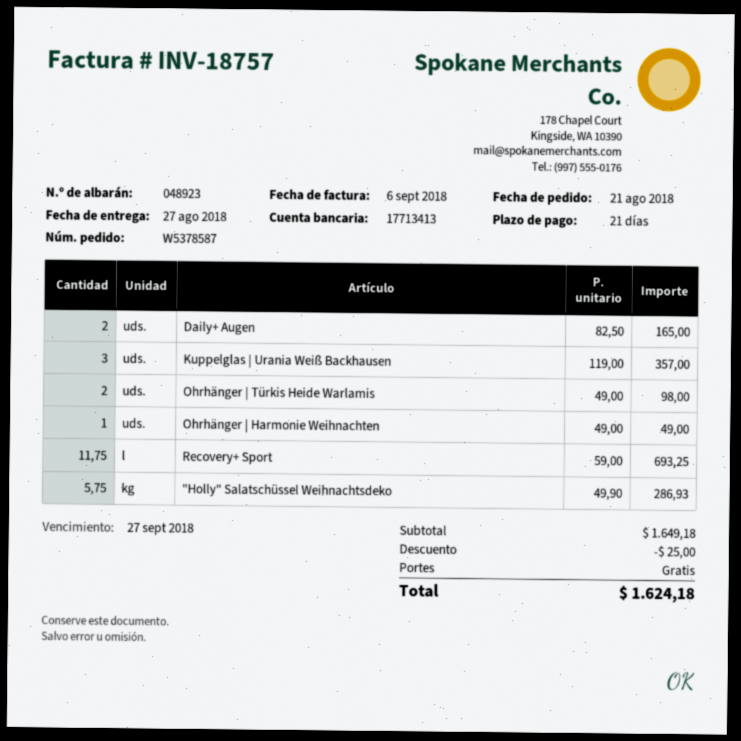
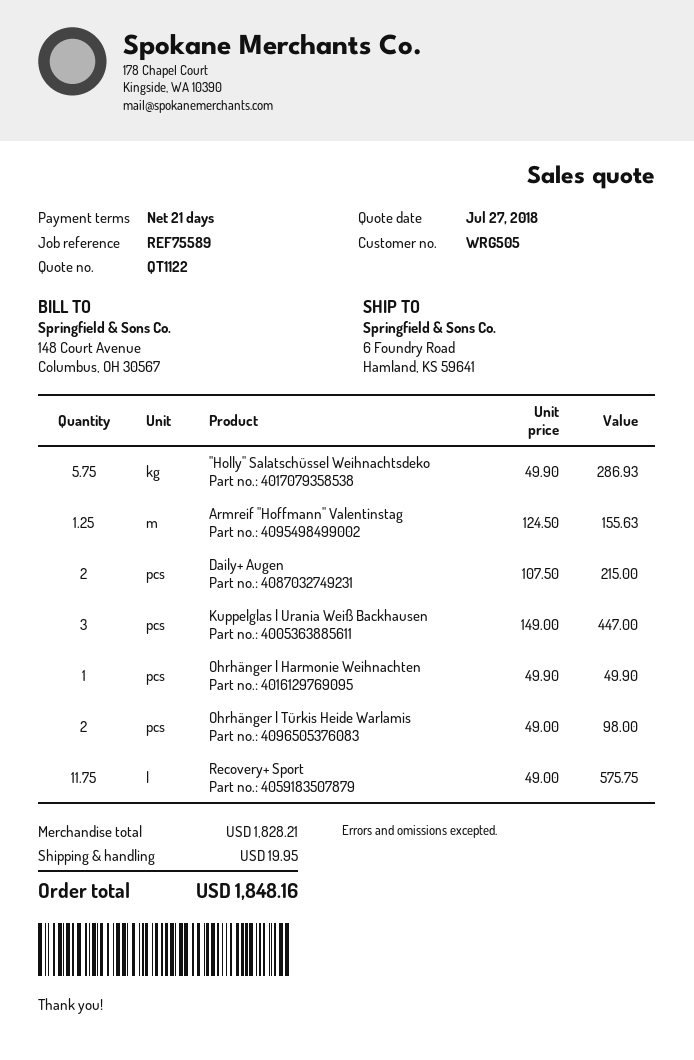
Daily+ Augen: 2 x 82.50 = 165.00 -> 2 x 107.50 = 215.00
Kuppelglas | Urania Weiß Backhausen: 3 x 119.00 = 357.00 -> 3 x 149.00 = 447.00
Ohrhänger | Harmonie Weihnachten: 1 x 49.00 = 49.00 -> 1 x 49.90 = 49.90
Recovery+ Sport: 11.75 x 59.00 = 693.25 -> 11.75 x 49.00 = 575.75
Armreif "Hoffmann" Valentinstag: none -> 1.25 x 124.50 = 155.63
subtotal: 1649.18 -> 1828.21
discount: 25.00 -> none
shipping: 0.00 -> 19.95
total: 1624.18 -> 1848.16

